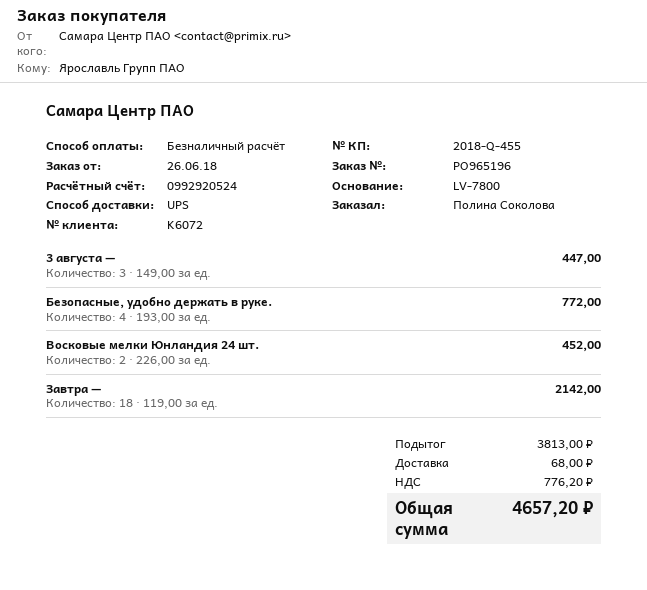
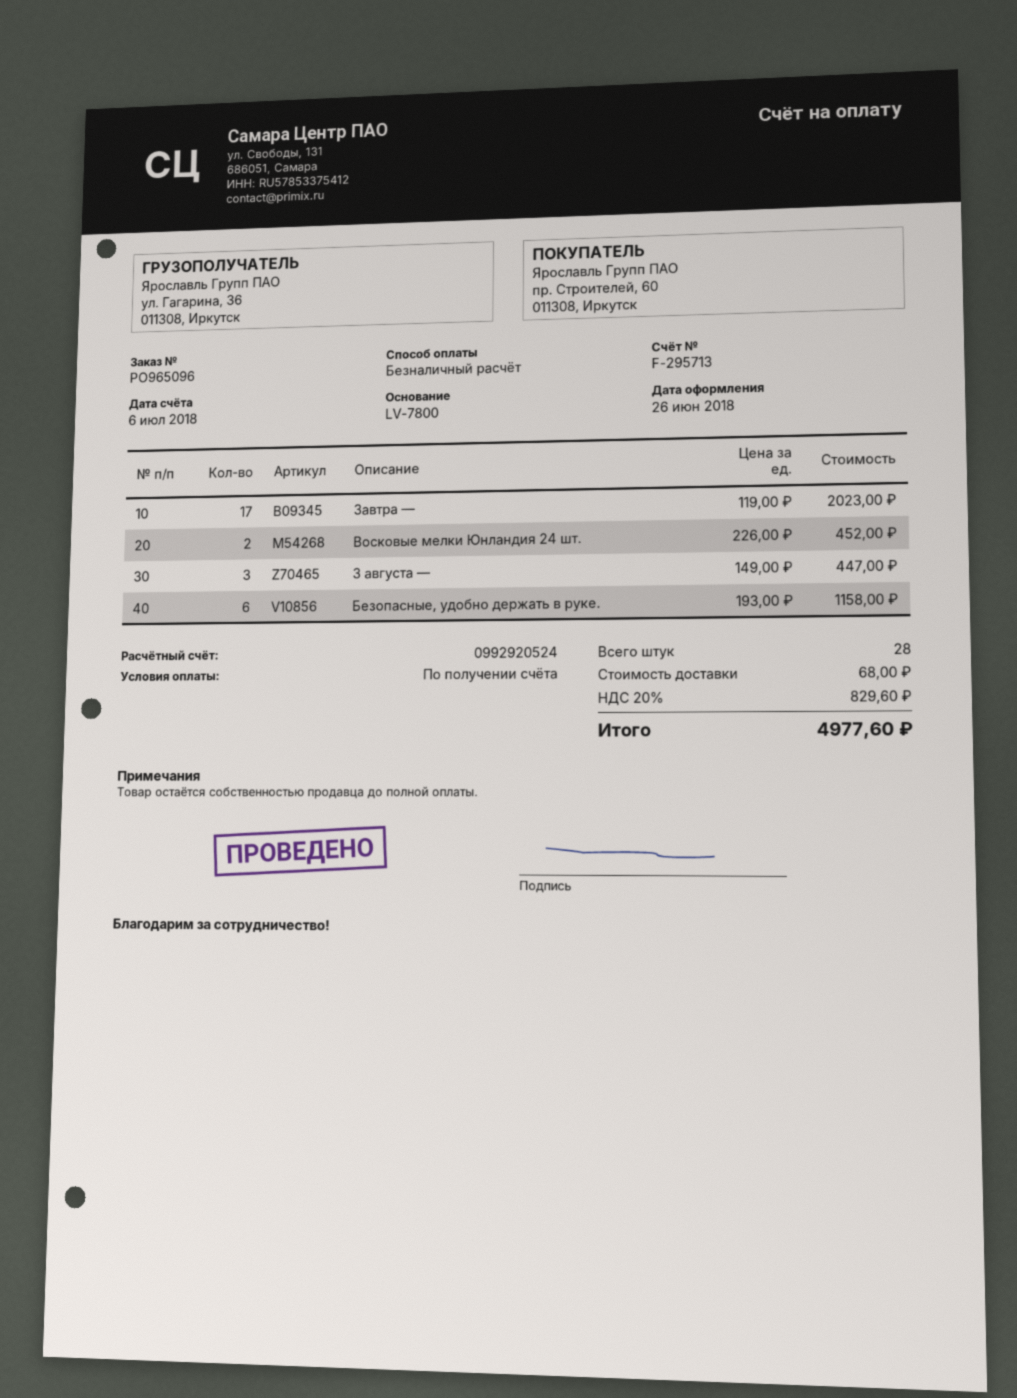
order number: PO965196 -> PO965096
Безопасные, удобно держать в руке.: 4 x 193.00 = 772.00 -> 6 x 193.00 = 1158.00
Завтра —: 18 x 119.00 = 2142.00 -> 17 x 119.00 = 2023.00
tax: 776.20 -> 829.60
total: 4657.20 -> 4977.60

